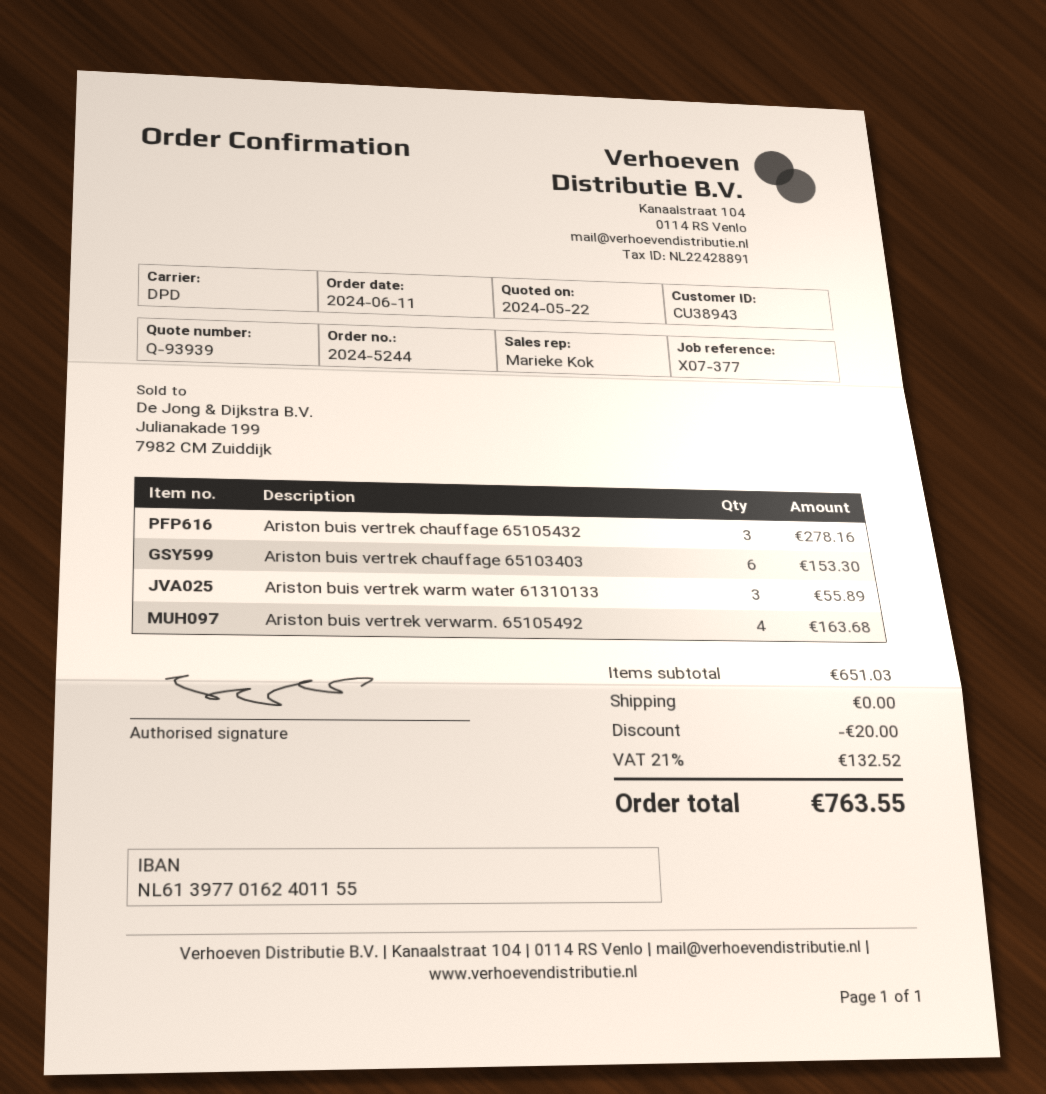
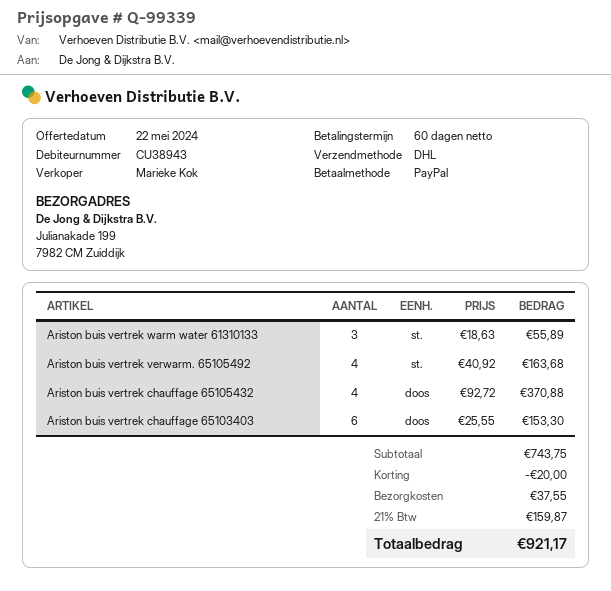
quote number: Q-93939 -> Q-99339
shipping method: DPD -> DHL
Ariston buis vertrek chauffage 65105432: 3 for 278.16 -> 4 for 370.88
subtotal: 651.03 -> 743.75
shipping: 0.00 -> 37.55
tax: 21% = 132.52 -> 21% = 159.87
total: 763.55 -> 921.17

